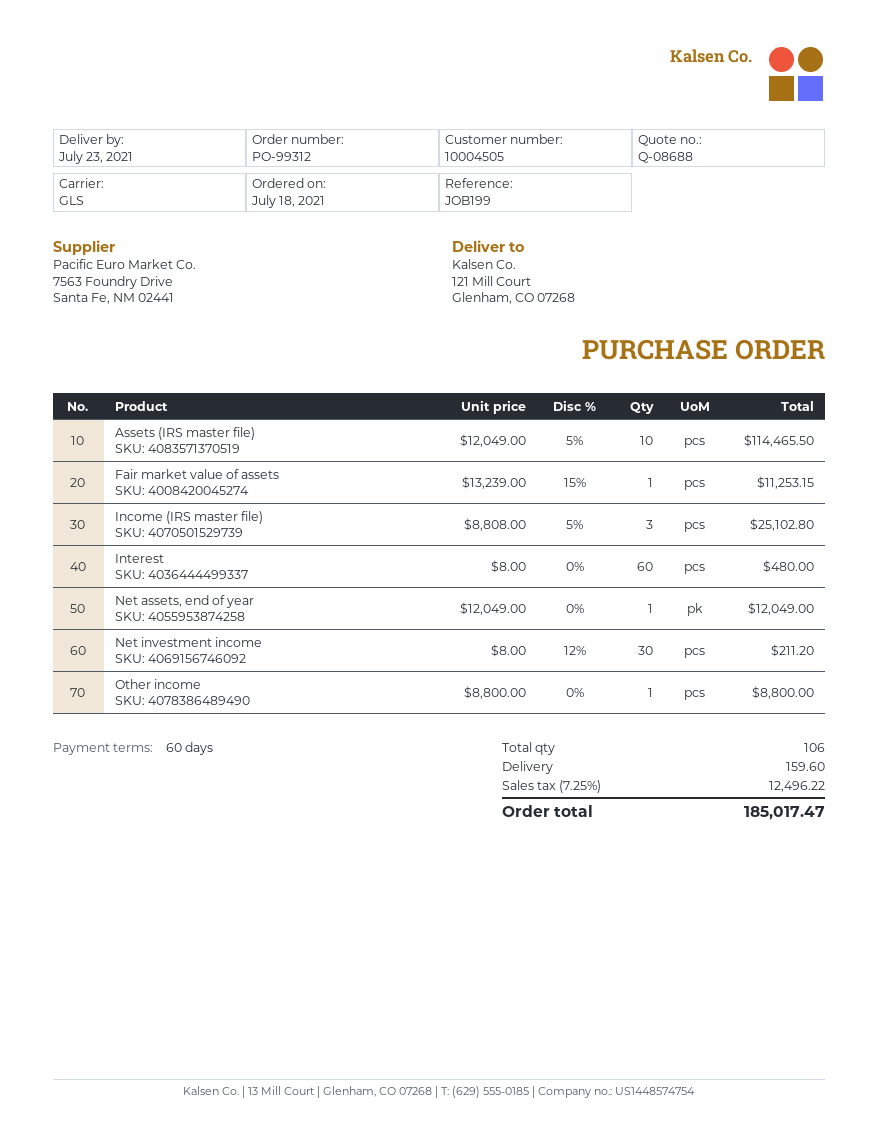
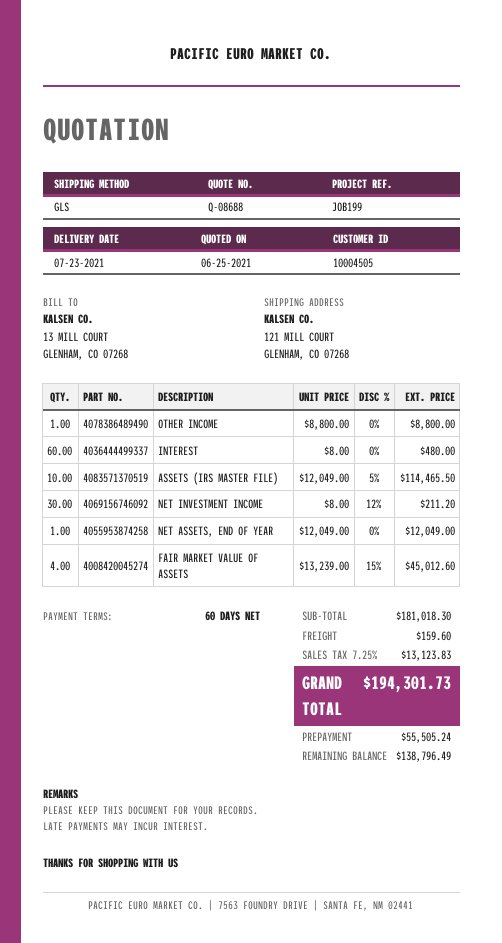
Fair market value of assets: 1 x 13239.00 - 15% = 11253.15 -> 4 x 13239.00 - 15% = 45012.60
Income (IRS master file): 3 x 8808.00 - 5% = 25102.80 -> none
tax: 7.25% = 12496.22 -> 7.25% = 13123.83
total: 185017.47 -> 194301.73

